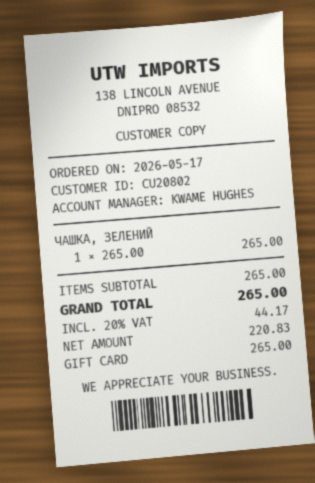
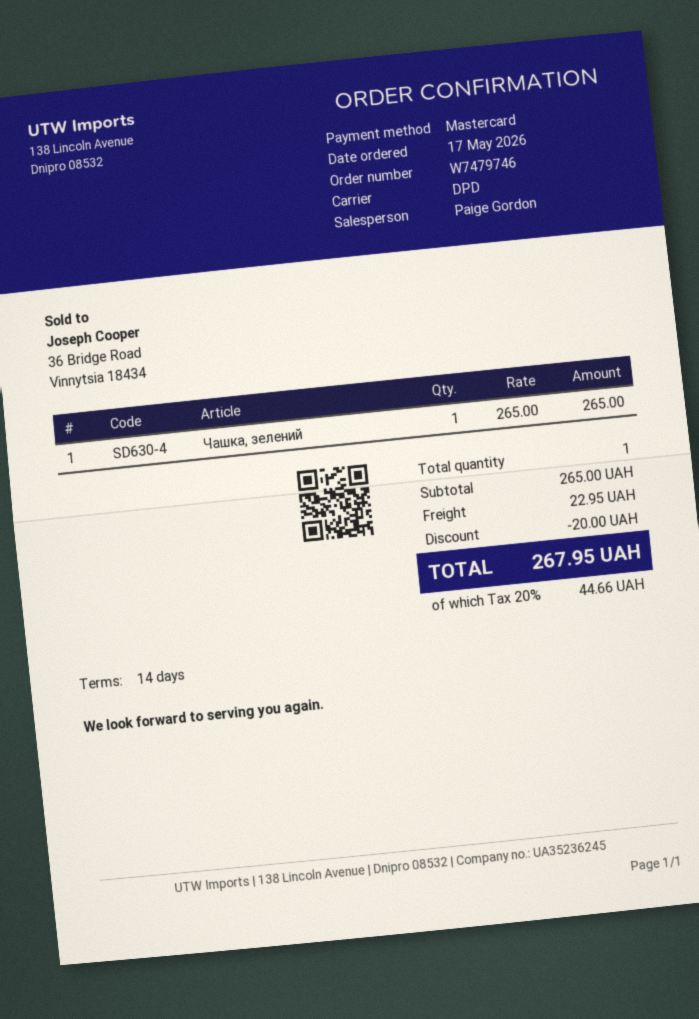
sales rep: KWAME HUGHES -> Paige Gordon
payment method: gift card -> Mastercard
discount: none -> 20.00
shipping: none -> 22.95
tax: 20% = 44.17 -> 20% = 44.66
total: 265.00 -> 267.95

